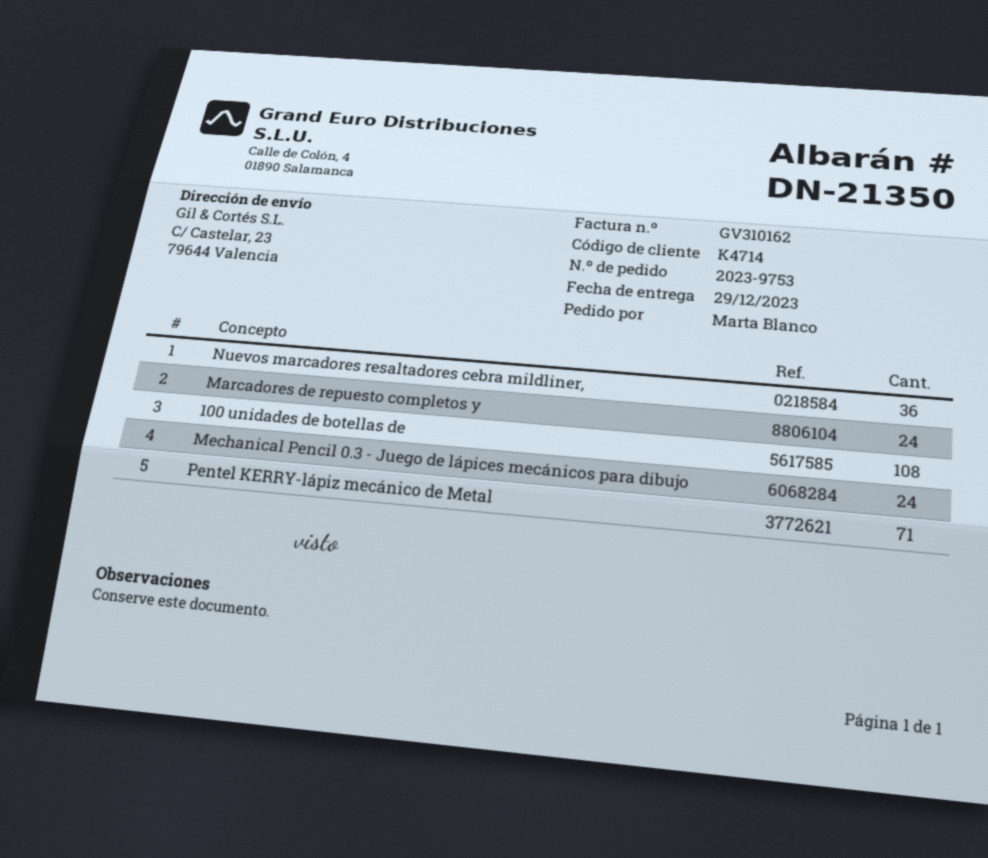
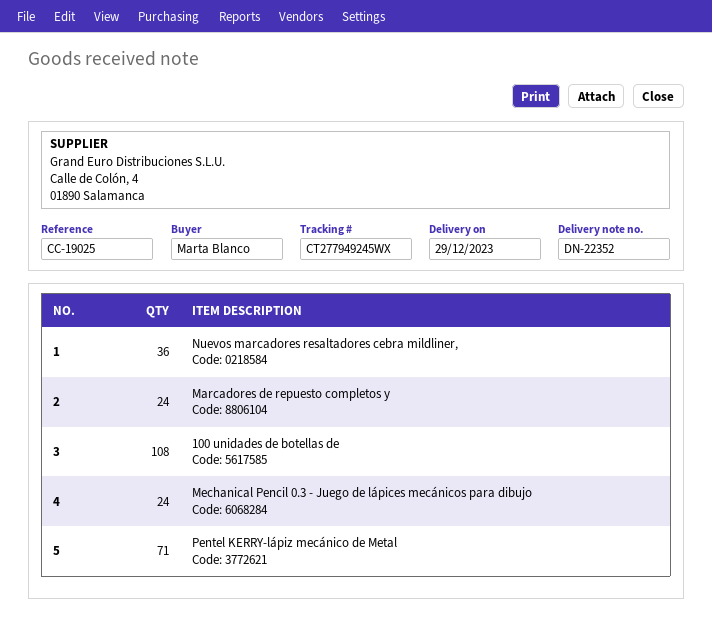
delivery note number: DN-21350 -> DN-22352

